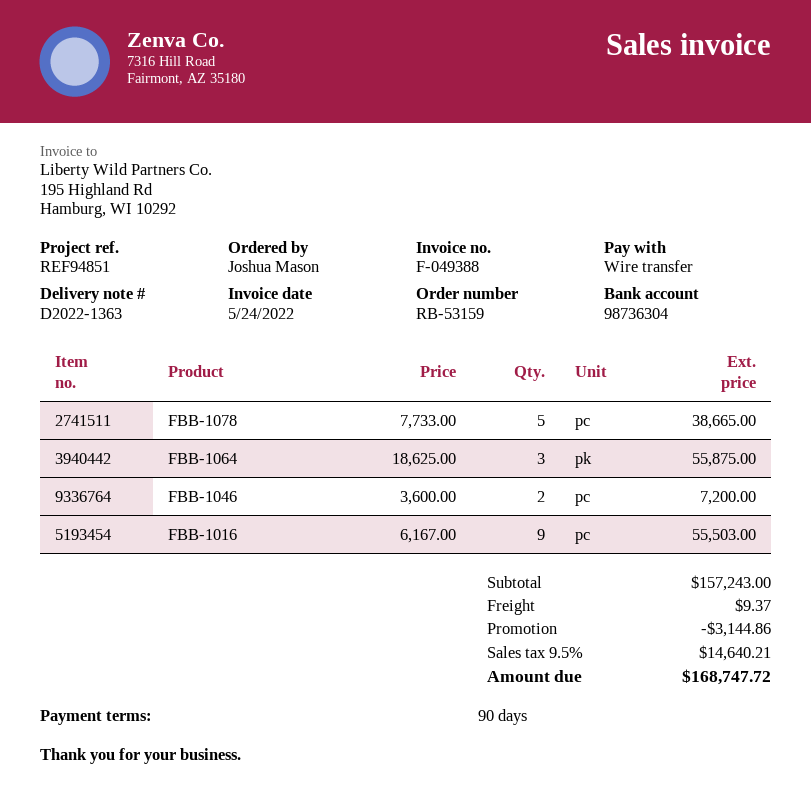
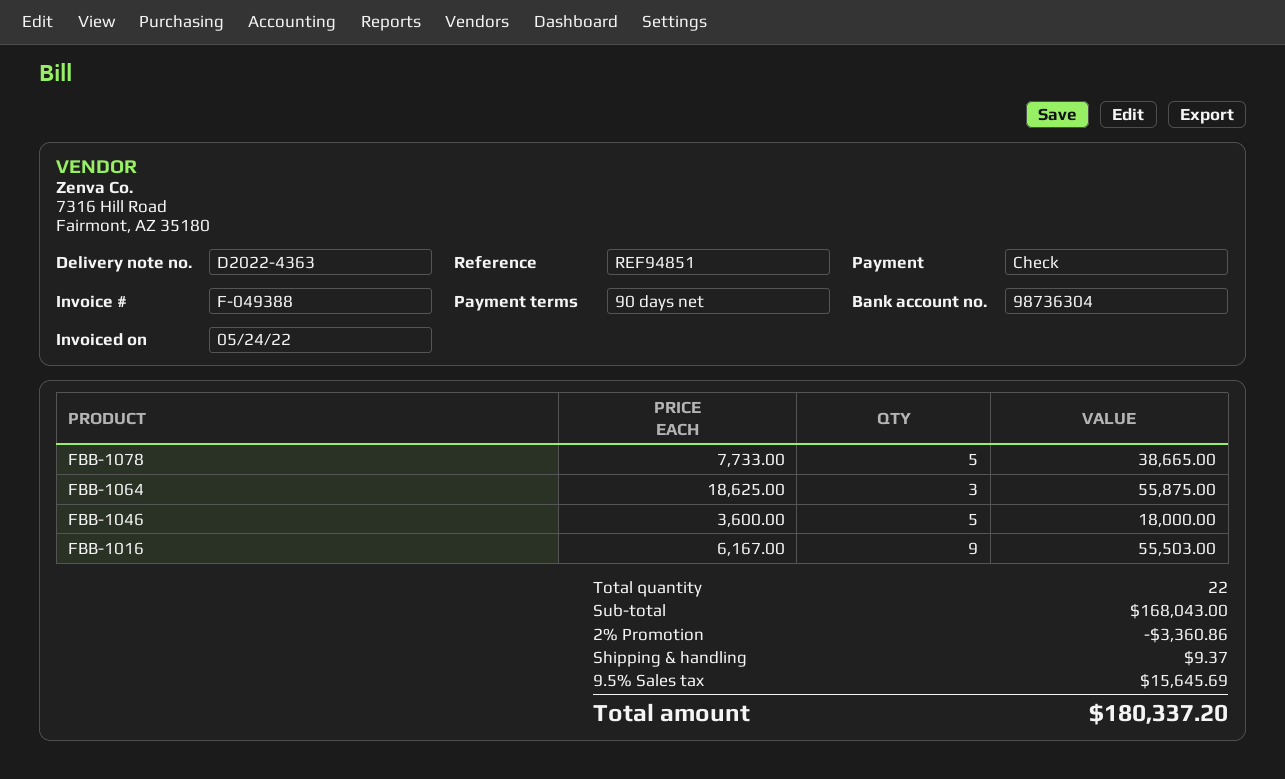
delivery note number: D2022-1363 -> D2022-4363
payment method: bank transfer -> cheque
FBB-1046: 2 x 3600.00 = 7200.00 -> 5 x 3600.00 = 18000.00
subtotal: 157243.00 -> 168043.00
discount: 3144.86 -> 3360.86
tax: 9.5% = 14640.21 -> 9.5% = 15645.69
total: 168747.72 -> 180337.20

